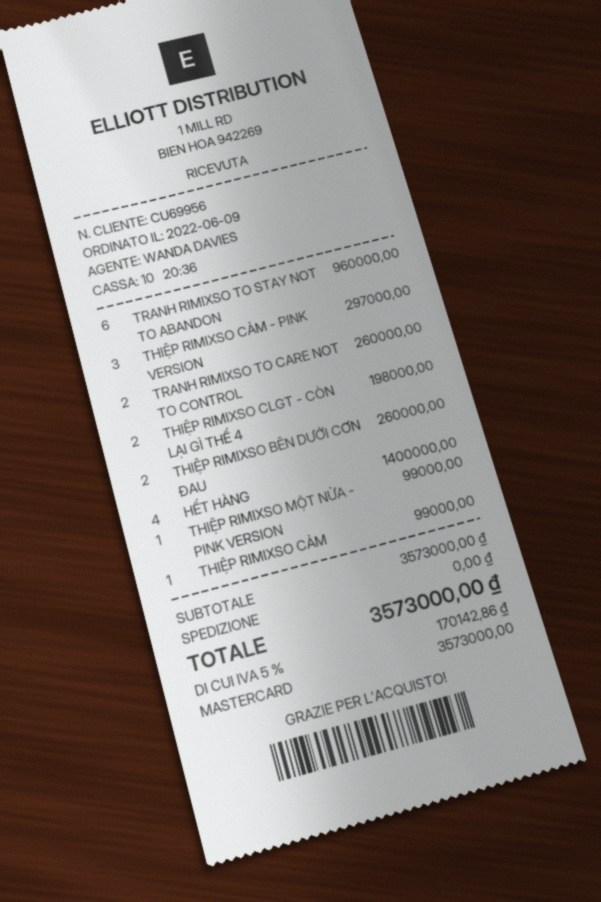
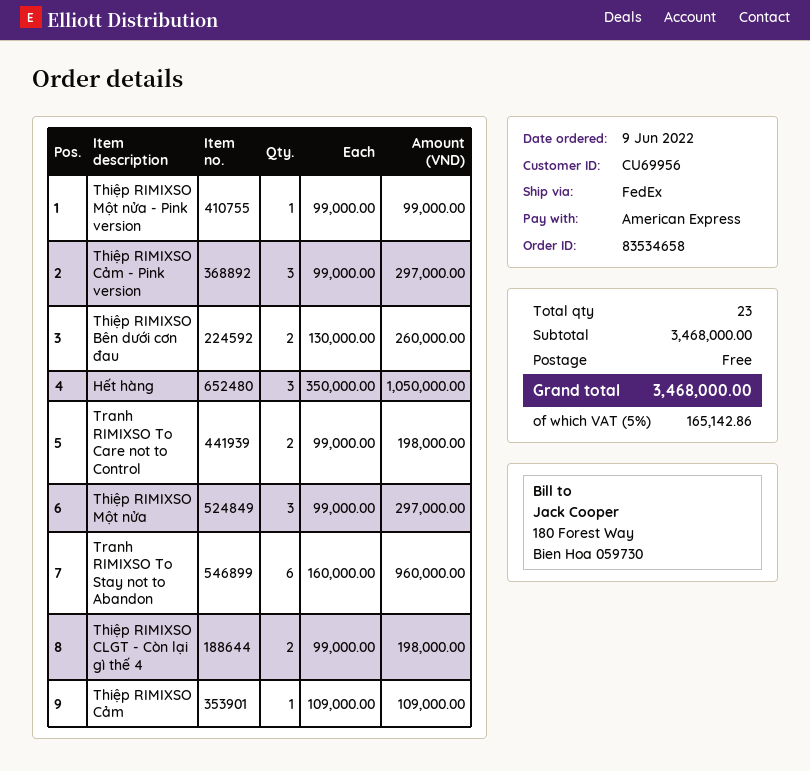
payment method: Mastercard -> American Express
TRANH RIMIXSO TO CARE NOT TO CONTROL: 2 for 260000.00 -> 2 for 198000.00
HẾT HÀNG: 4 for 1400000.00 -> 3 for 1050000.00
THIỆP RIMIXSO CẢM: 1 for 99000.00 -> 1 for 109000.00
Thiệp RIMIXSO Một nửa: none -> 3 for 297000.00
subtotal: 3573000.00 -> 3468000.00
tax: 5% = 170142.86 -> 5% = 165142.86
total: 3573000.00 -> 3468000.00

